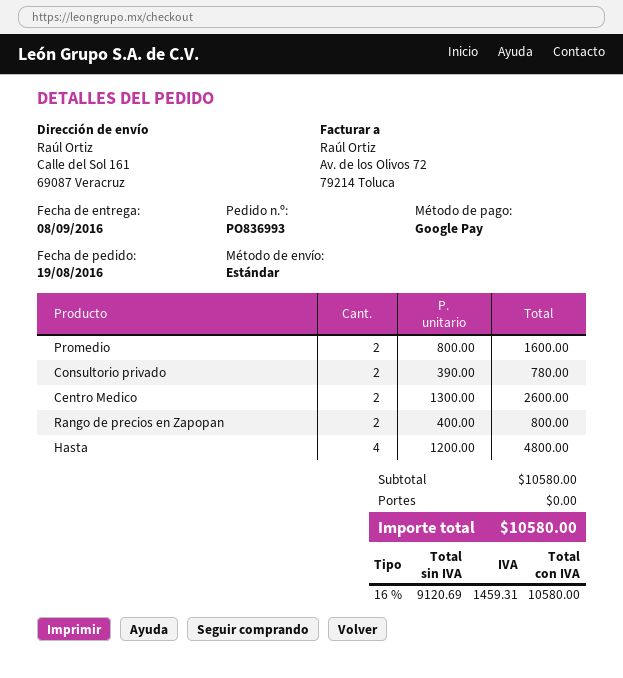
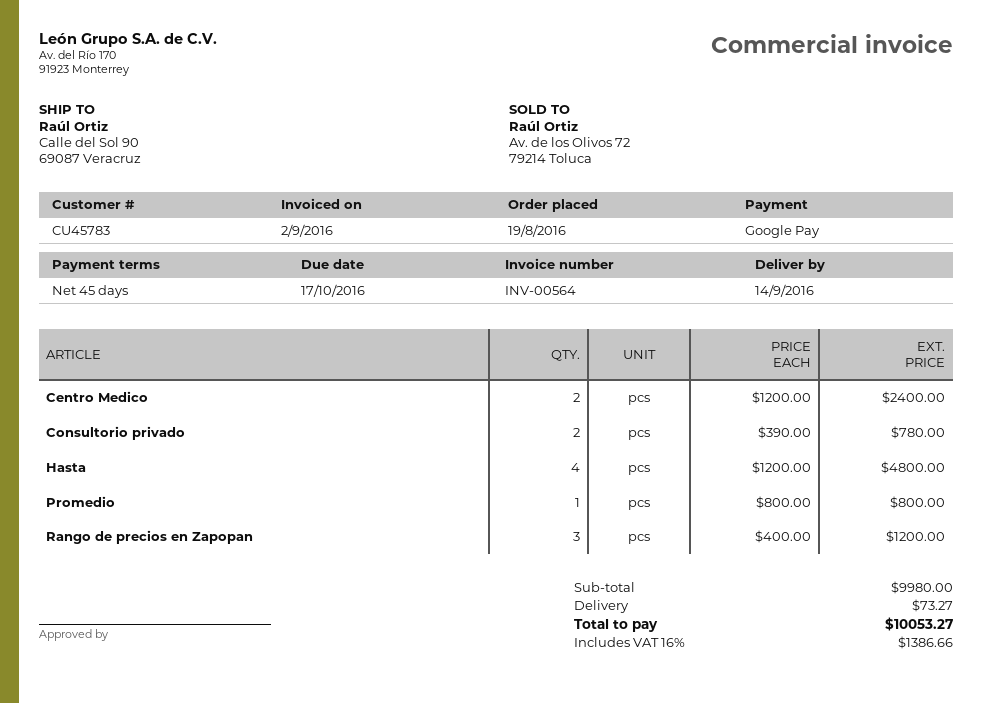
delivery date: 2016-09-08 -> 2016-09-14
ship to: Calle del Sol 161, 69087 Veracruz -> Calle del Sol 90, 69087 Veracruz
Promedio: 2 x 800.00 = 1600.00 -> 1 x 800.00 = 800.00
Centro Medico: 2 x 1300.00 = 2600.00 -> 2 x 1200.00 = 2400.00
Rango de precios en Zapopan: 2 x 400.00 = 800.00 -> 3 x 400.00 = 1200.00
subtotal: 10580.00 -> 9980.00
shipping: 0.00 -> 73.27
tax: 16% = 1459.31 -> 16% = 1386.66
total: 10580.00 -> 10053.27

